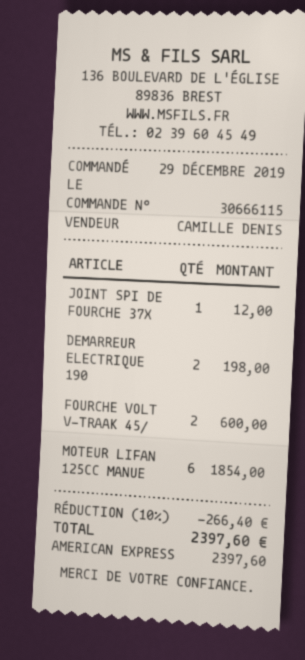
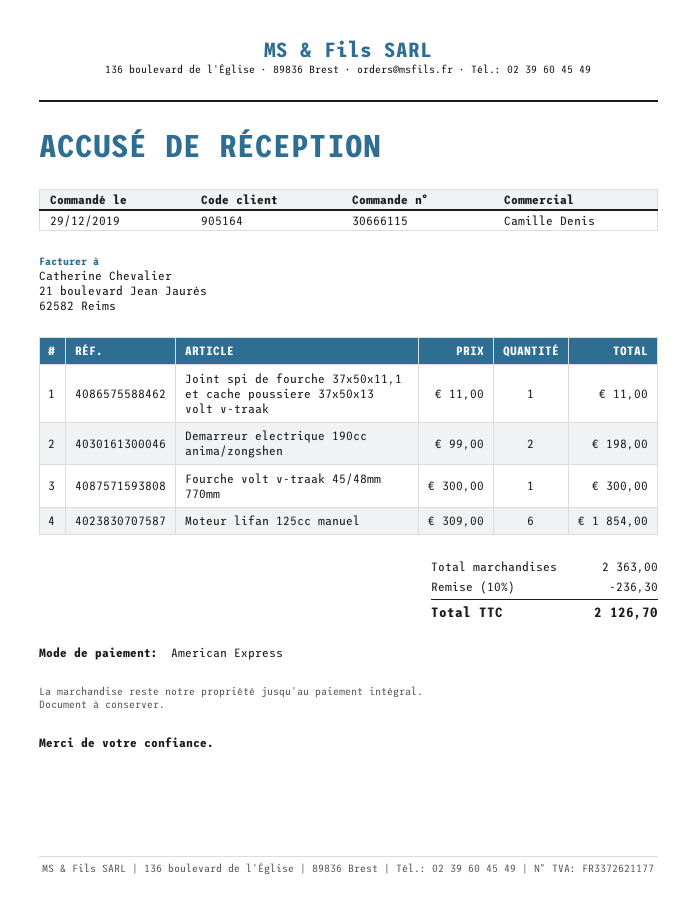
JOINT SPI DE FOURCHE 37X: 1 for 12.00 -> 1 for 11.00
FOURCHE VOLT V-TRAAK 45/: 2 for 600.00 -> 1 for 300.00
discount: 10% = 266.40 -> 10% = 236.30
total: 2397.60 -> 2126.70

